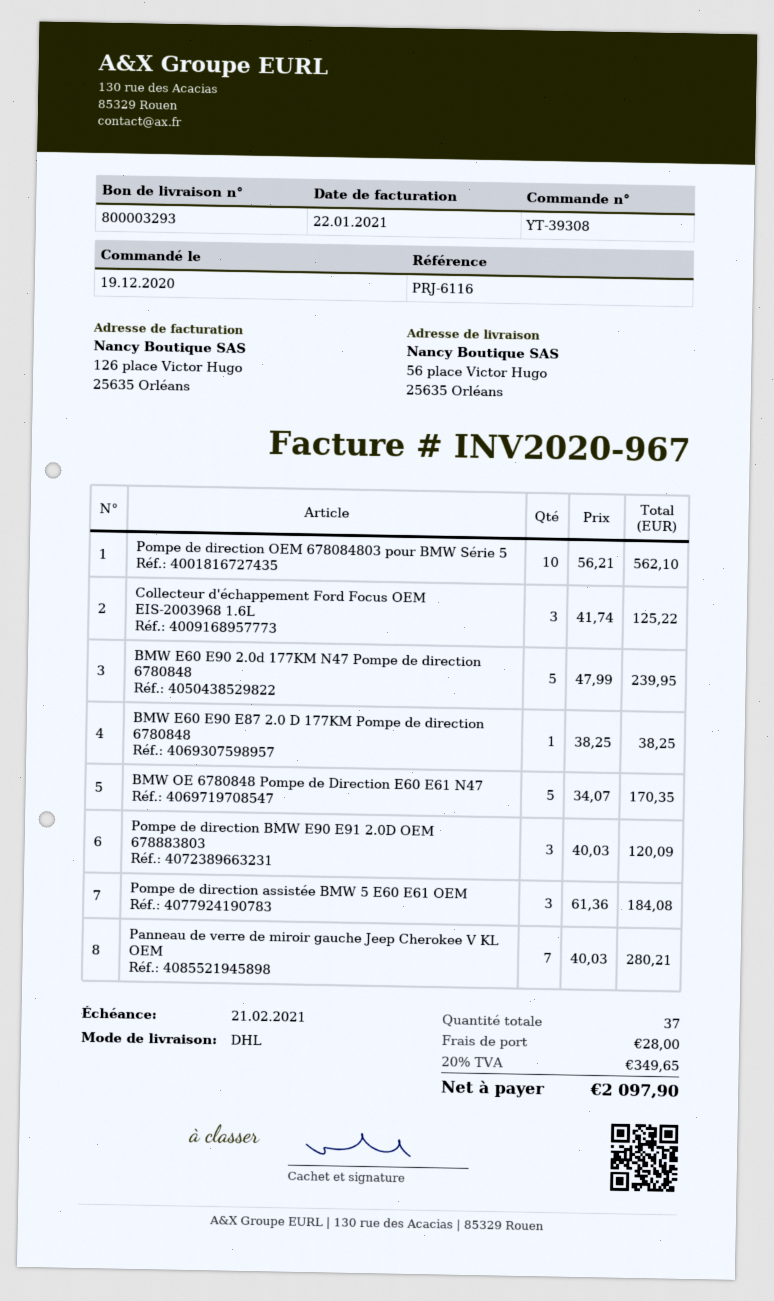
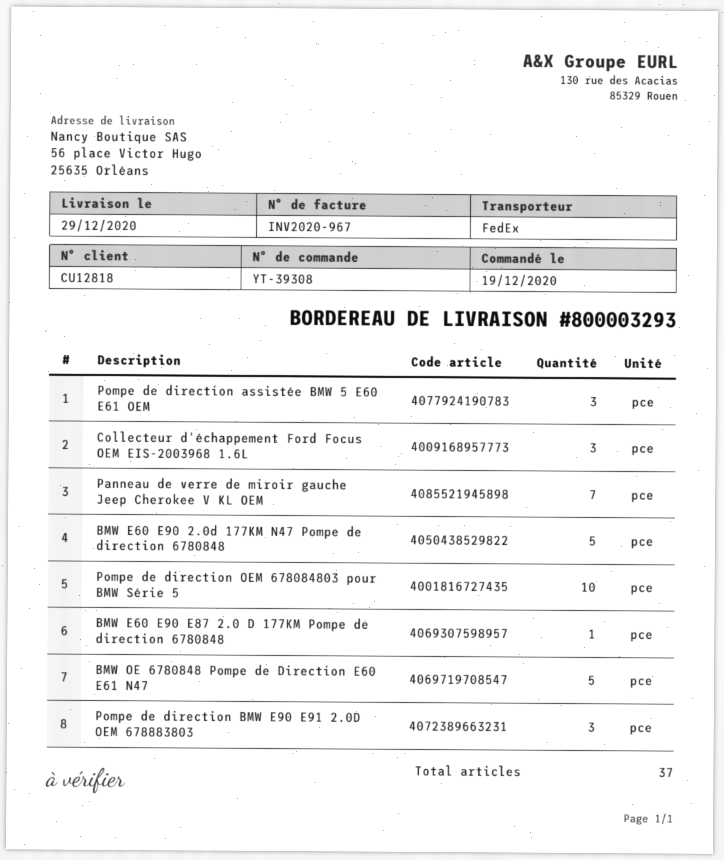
shipping method: DHL -> FedEx

